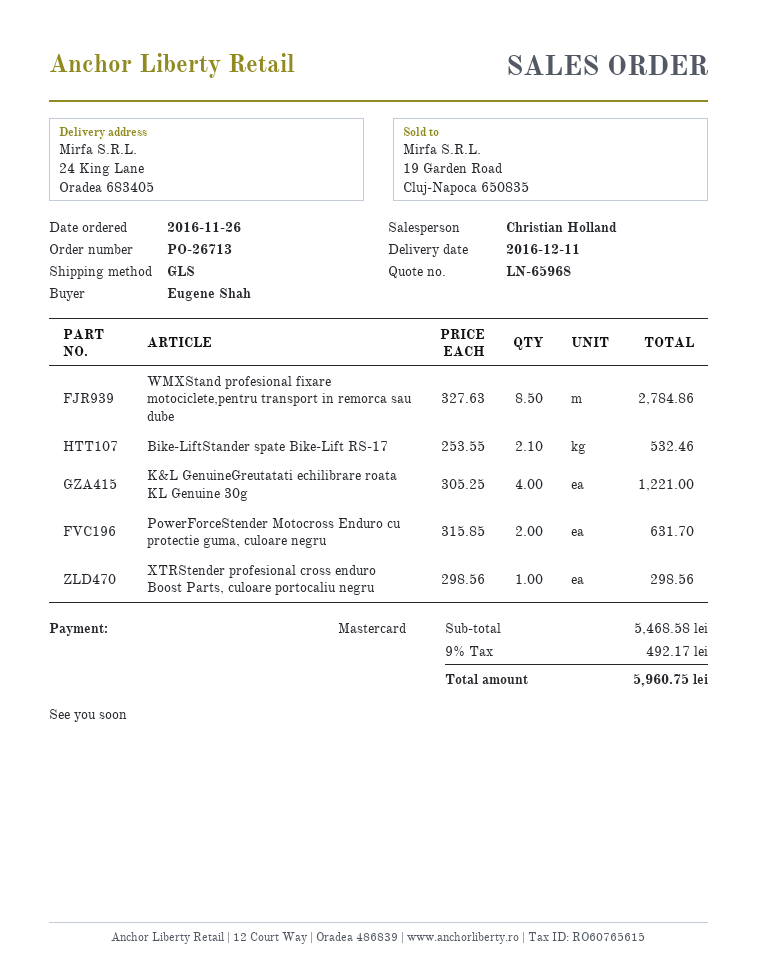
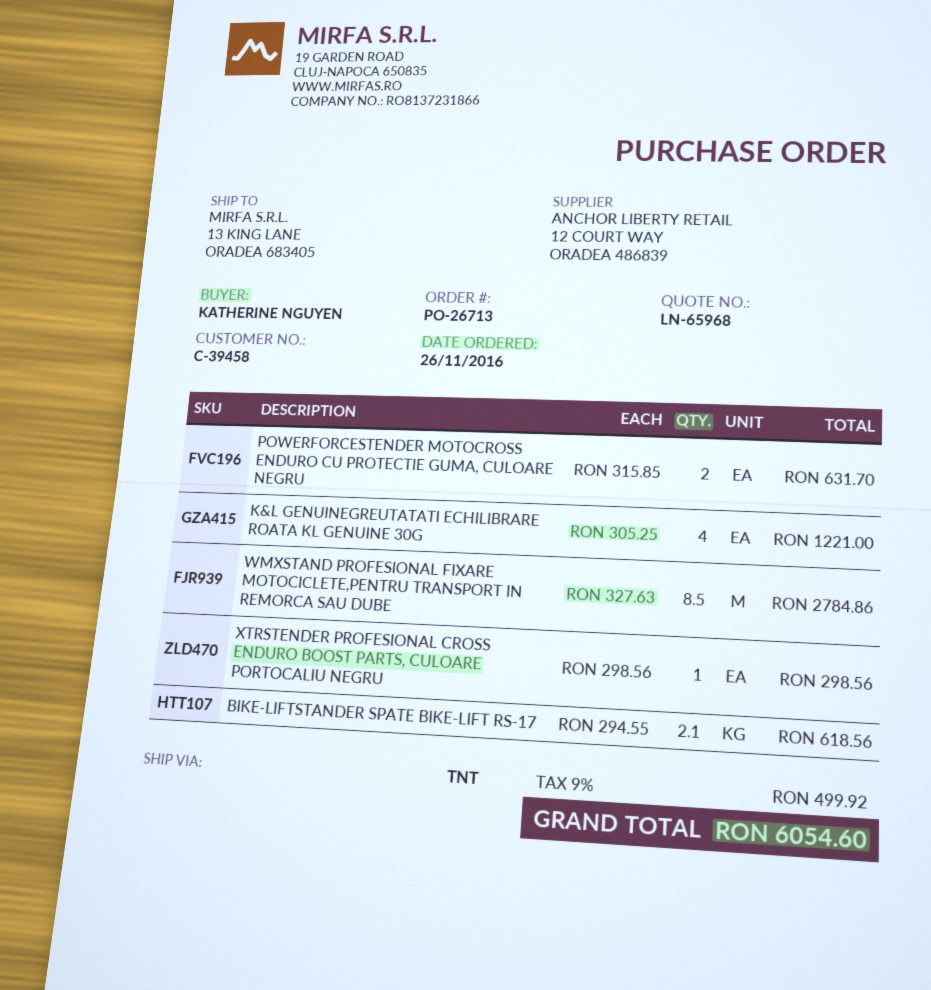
ordered by: Eugene Shah -> KATHERINE NGUYEN
shipping method: GLS -> TNT
ship to: 24 King Lane, Oradea 683405 -> 13 KING LANE, ORADEA 683405
Bike-LiftStander spate Bike-Lift RS-17: 2.1 x 253.55 = 532.46 -> 2.1 x 294.55 = 618.56
tax: 9% = 492.17 -> 9% = 499.92
total: 5960.75 -> 6054.60

